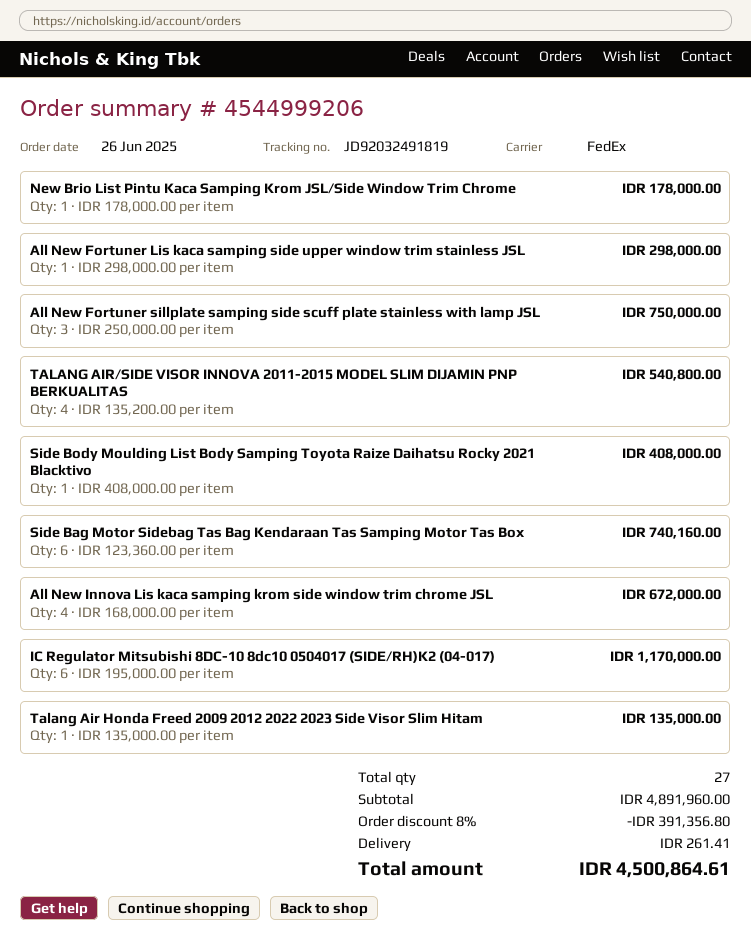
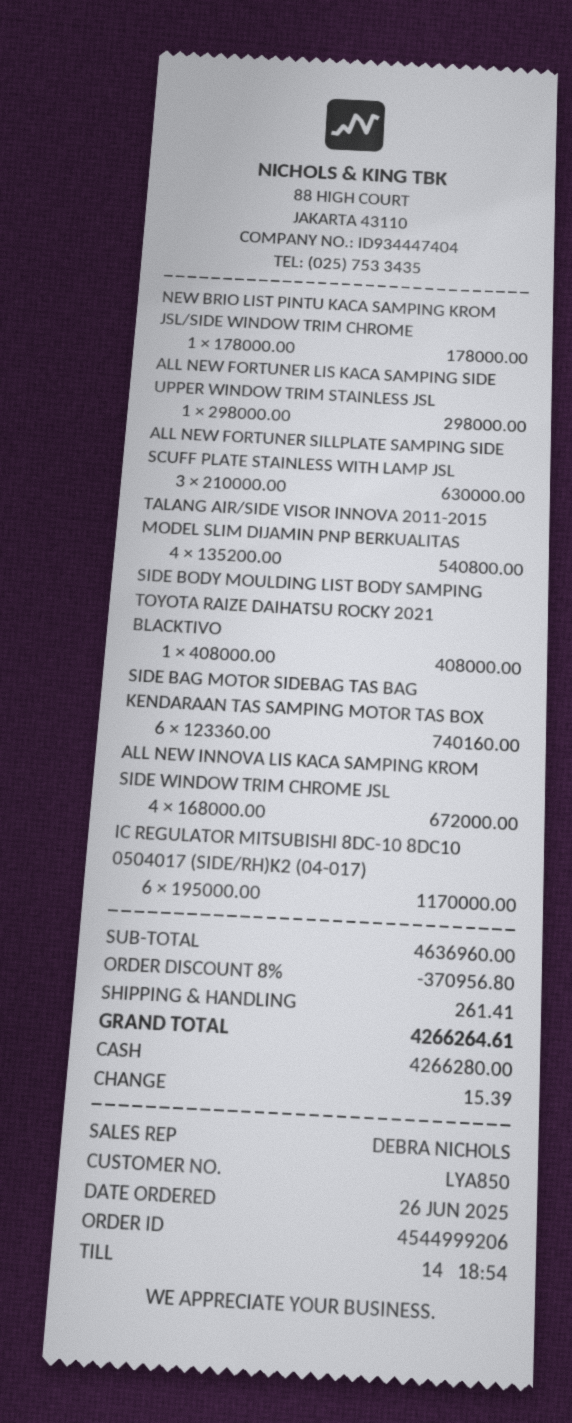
All New Fortuner sillplate samping side scuff plate stainless with lamp JSL: 3 x 250000.00 = 750000.00 -> 3 x 210000.00 = 630000.00
Talang Air Honda Freed 2009 2012 2022 2023 Side Visor Slim Hitam: 1 x 135000.00 = 135000.00 -> none
subtotal: 4891960.00 -> 4636960.00
discount: 8% = 391356.80 -> 8% = 370956.80
total: 4500864.61 -> 4266264.61

